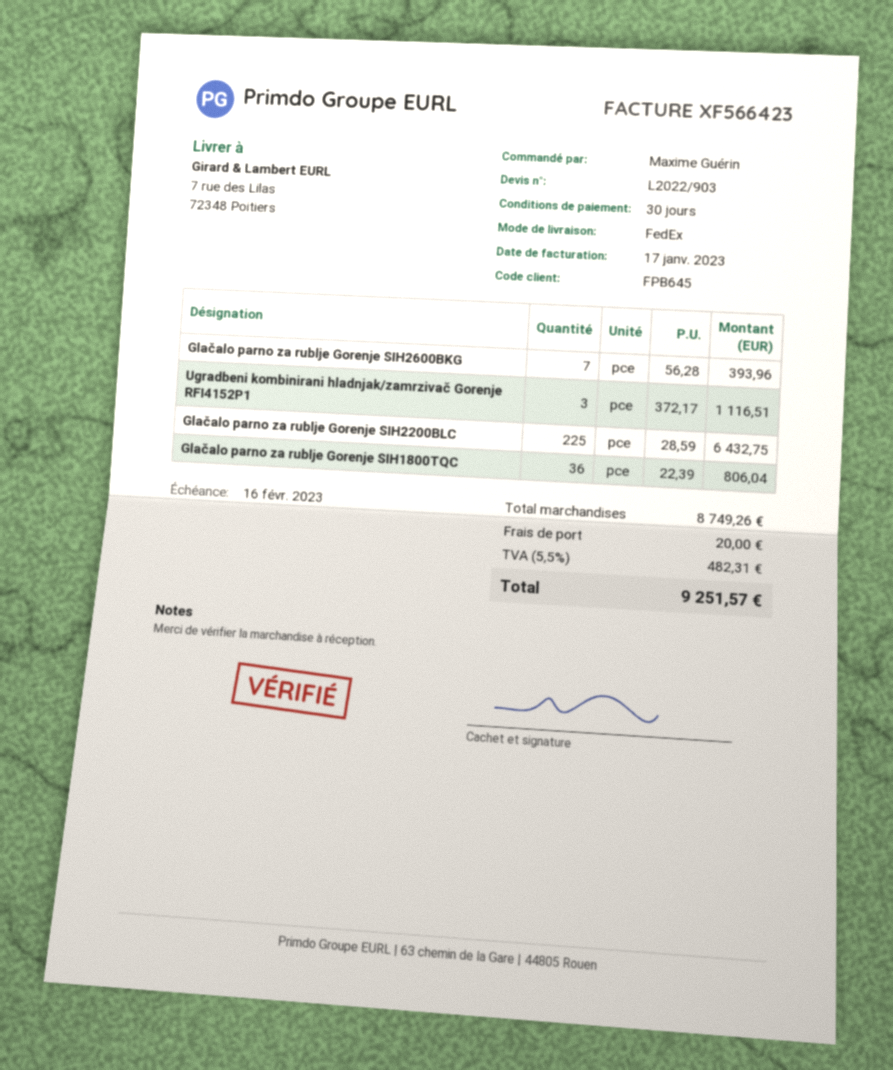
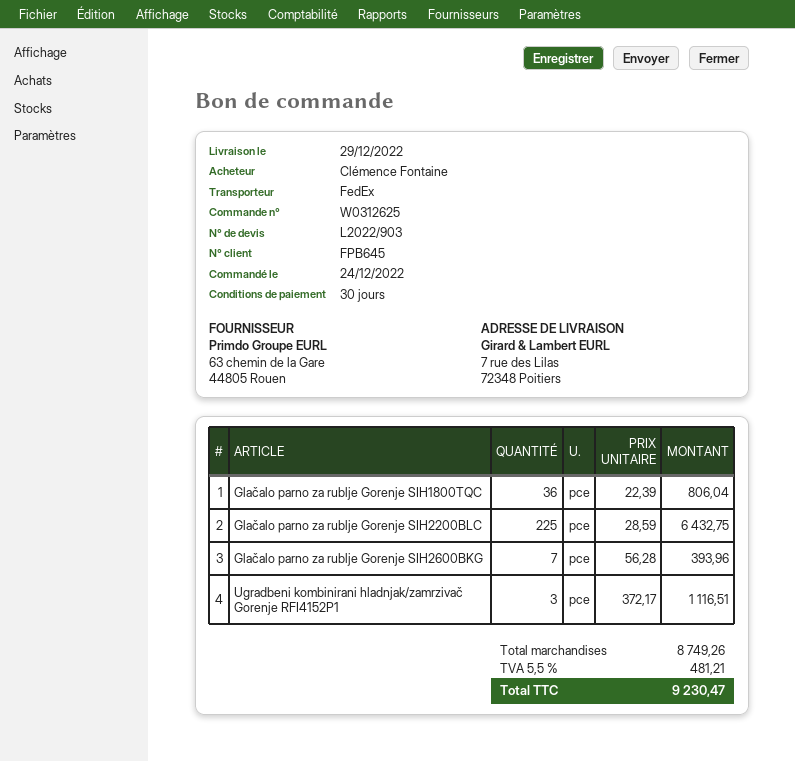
ordered by: Maxime Guérin -> Clémence Fontaine
shipping: 20.00 -> none
tax: 5.5% = 482.31 -> 5.5% = 481.21
total: 9251.57 -> 9230.47

